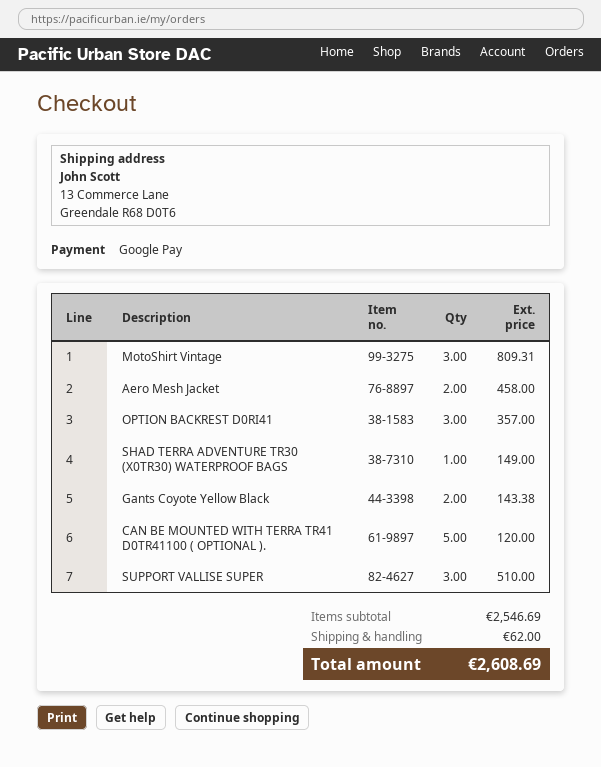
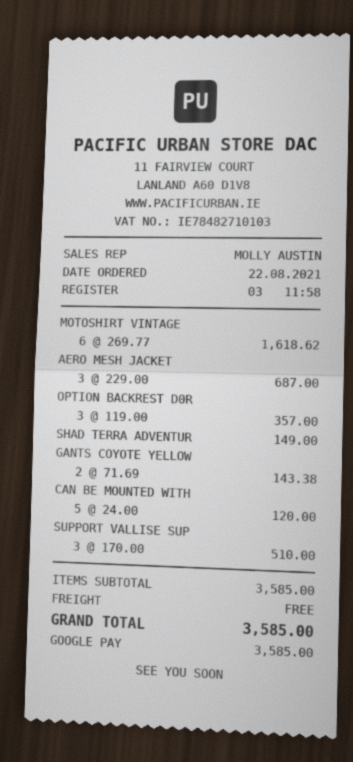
MotoShirt Vintage: 3 for 809.31 -> 6 for 1618.62
Aero Mesh Jacket: 2 for 458.00 -> 3 for 687.00
subtotal: 2546.69 -> 3585.00
shipping: 62.00 -> 0.00
total: 2608.69 -> 3585.00

